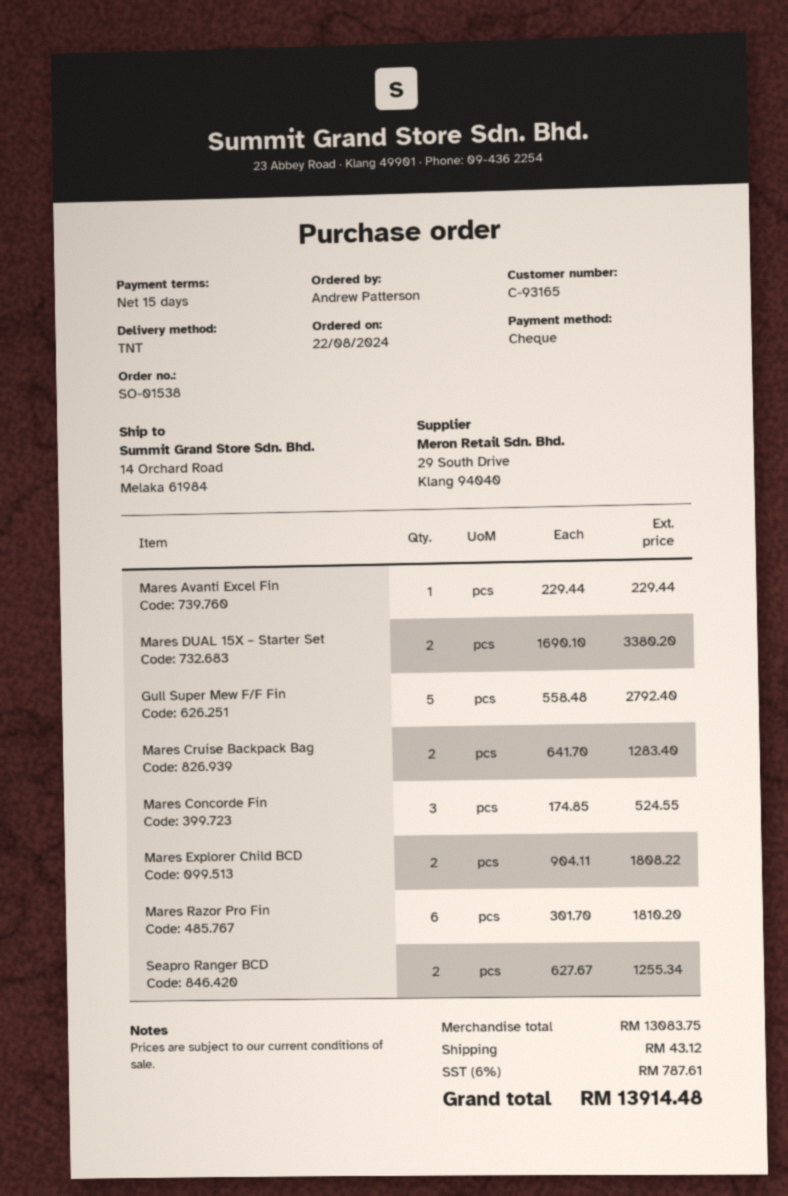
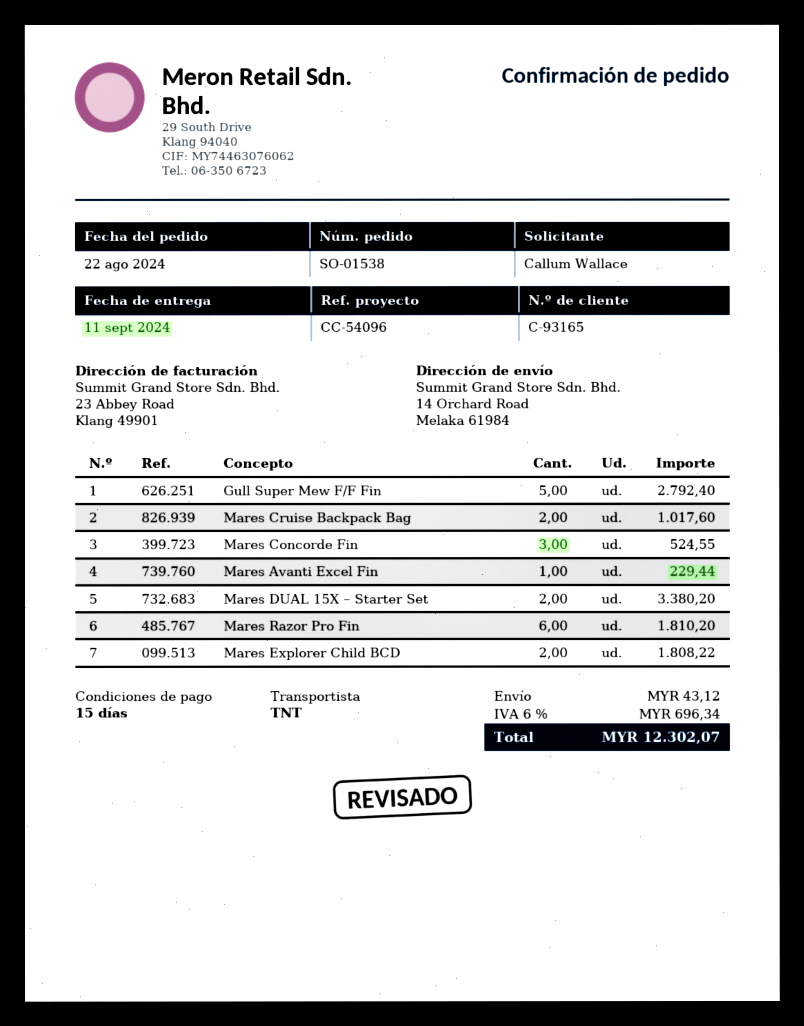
ordered by: Andrew Patterson -> Callum Wallace
Mares Cruise Backpack Bag: 2 for 1283.40 -> 2 for 1017.60
Seapro Ranger BCD: 2 for 1255.34 -> none
tax: 6% = 787.61 -> 6% = 696.34
total: 13914.48 -> 12302.07

